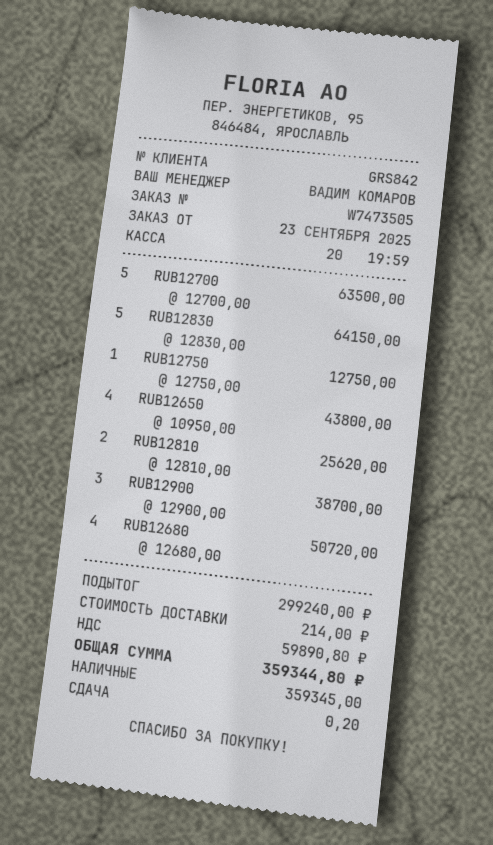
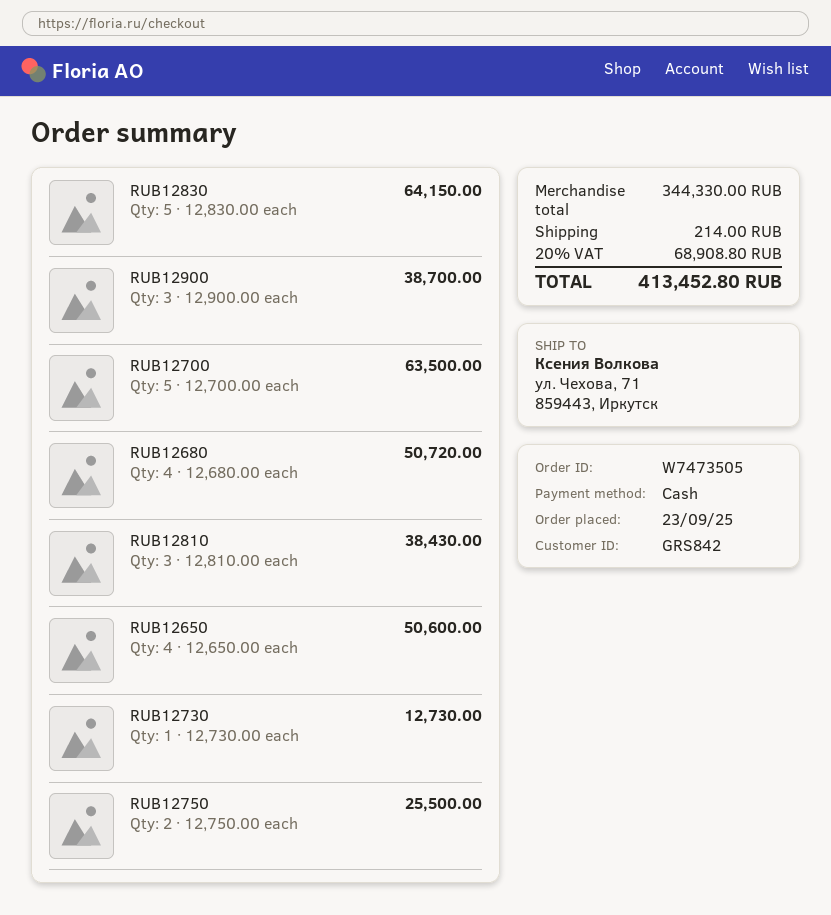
RUB12750: 1 x 12750.00 = 12750.00 -> 2 x 12750.00 = 25500.00
RUB12650: 4 x 10950.00 = 43800.00 -> 4 x 12650.00 = 50600.00
RUB12810: 2 x 12810.00 = 25620.00 -> 3 x 12810.00 = 38430.00
RUB12730: none -> 1 x 12730.00 = 12730.00
subtotal: 299240.00 -> 344330.00
tax: 59890.80 -> 68908.80
total: 359344.80 -> 413452.80

